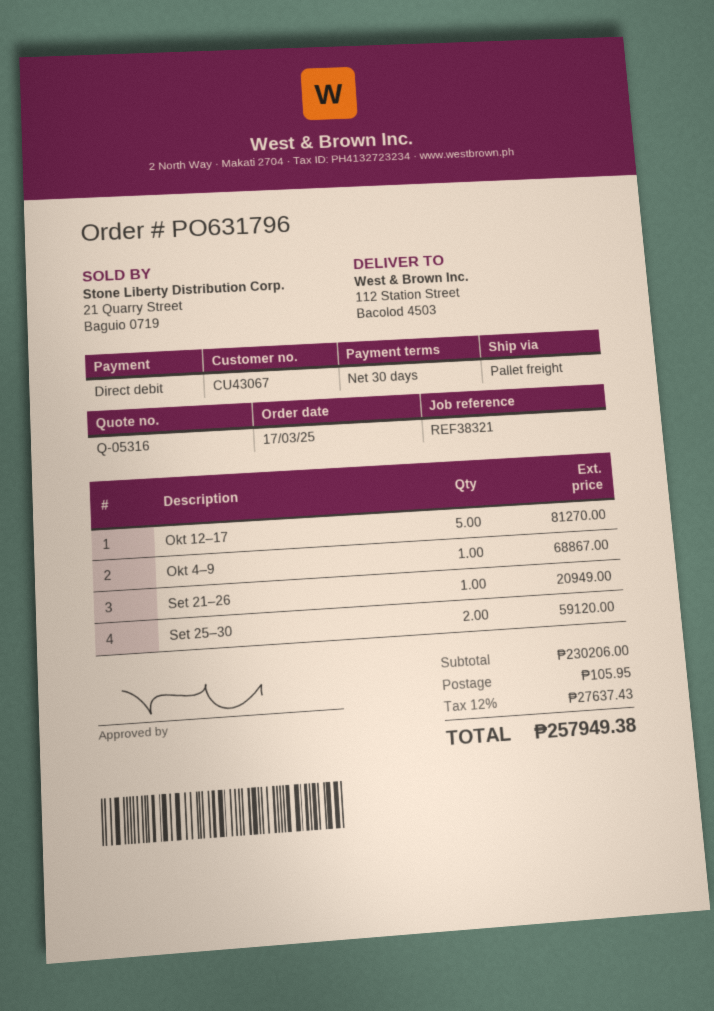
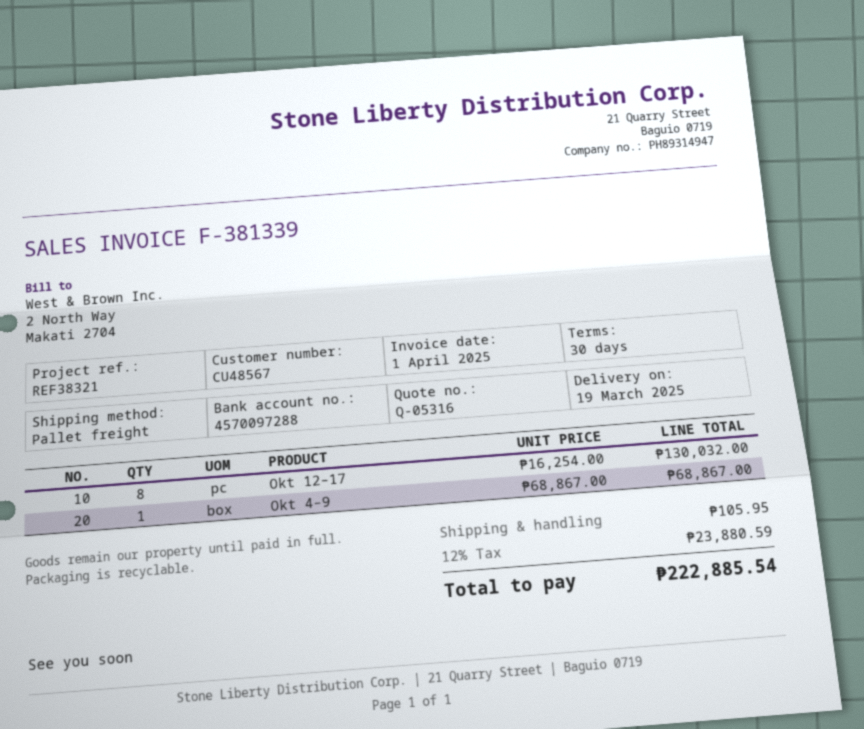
customer number: CU43067 -> CU48567
Okt 12–17: 5 for 81270.00 -> 8 for 130032.00
Set 21–26: 1 for 20949.00 -> none
Set 25–30: 2 for 59120.00 -> none
tax: 12% = 27637.43 -> 12% = 23880.59
total: 257949.38 -> 222885.54

